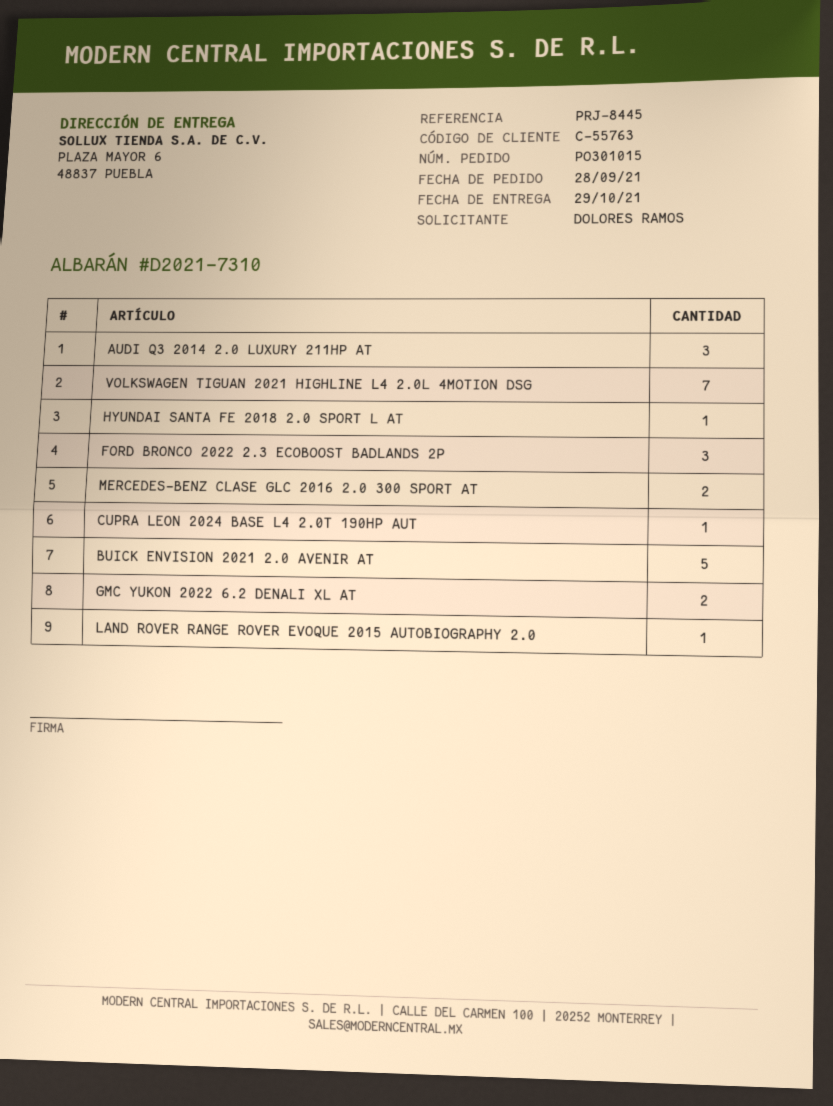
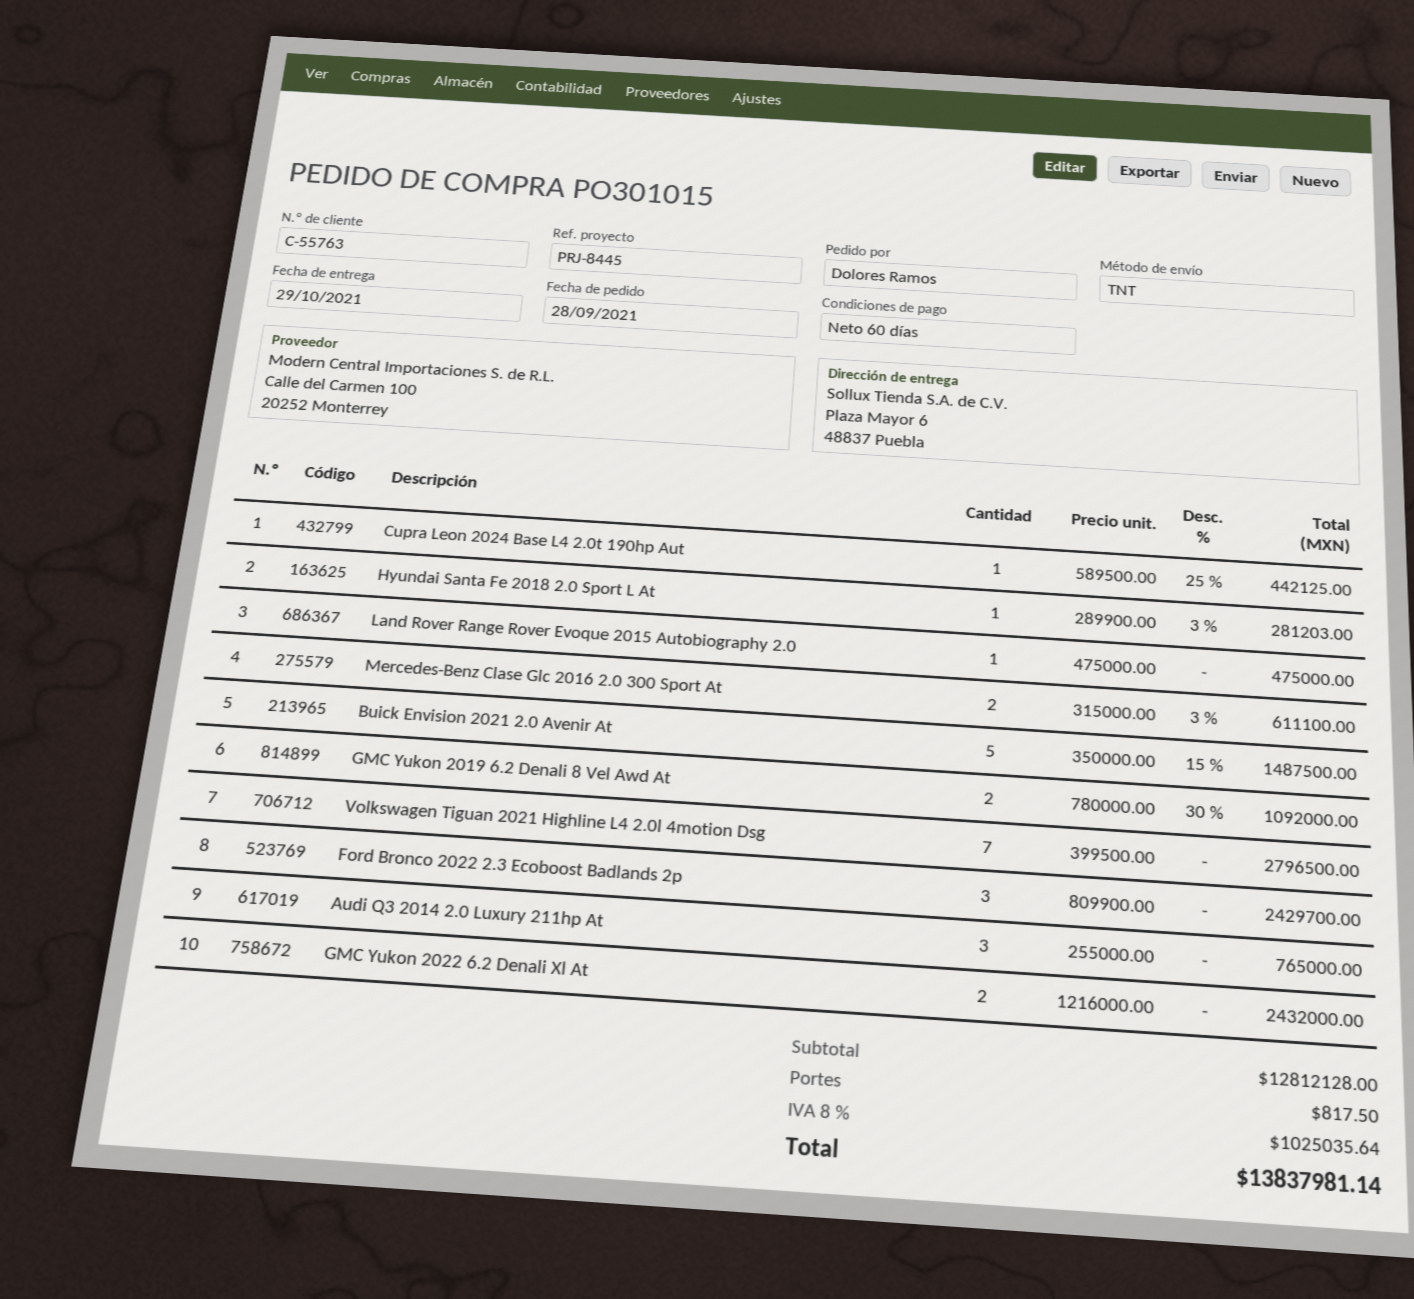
GMC Yukon 2019 6.2 Denali 8 Vel Awd At: none -> 2

